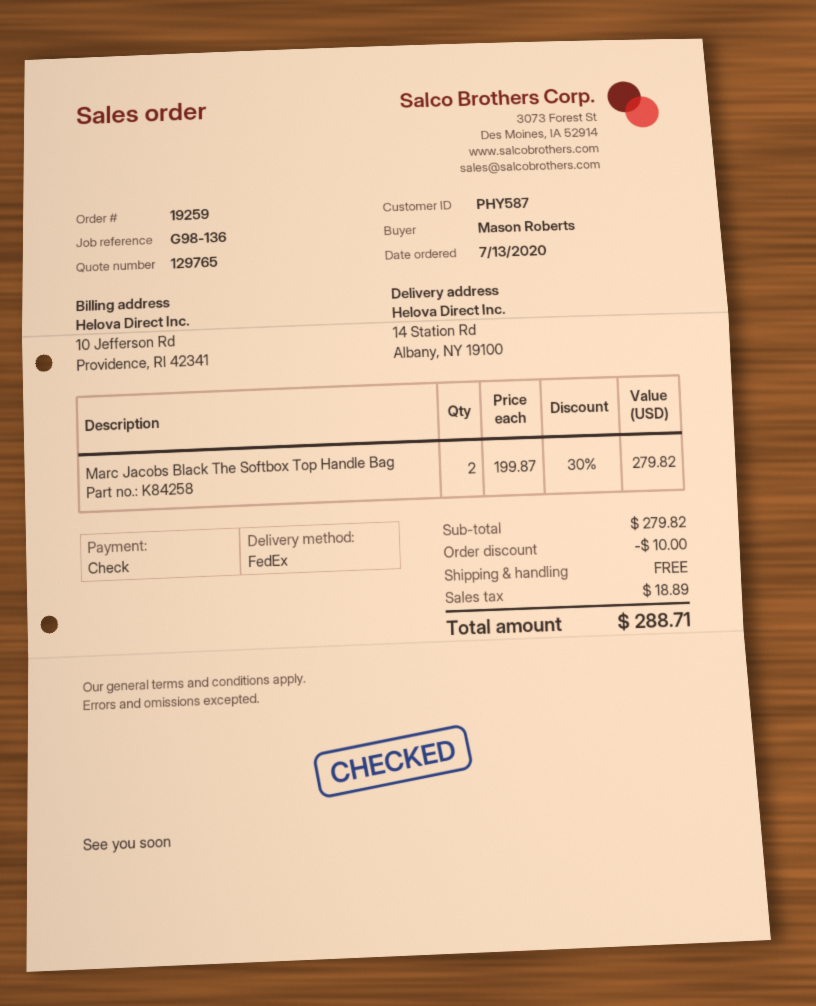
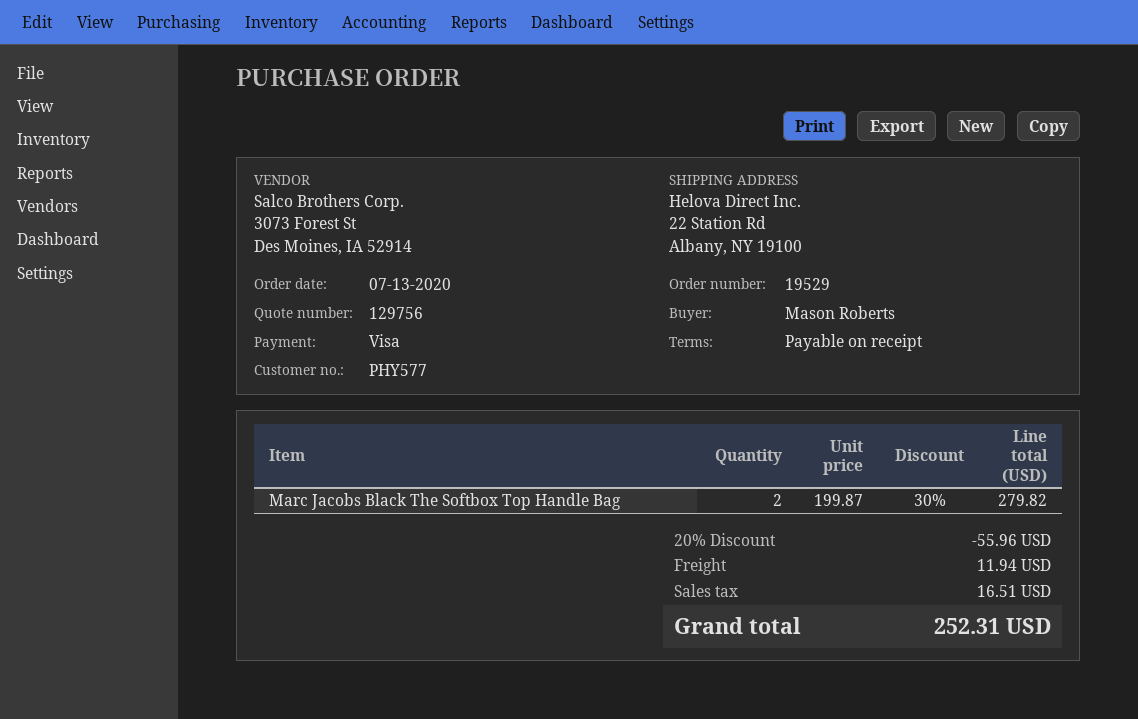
quote number: 129765 -> 129756
order number: 19259 -> 19529
customer number: PHY587 -> PHY577
payment method: cheque -> Visa
ship to: 14 Station Rd, Albany, NY 19100 -> 22 Station Rd, Albany, NY 19100
discount: 10.00 -> 55.96
shipping: 0.00 -> 11.94
tax: 18.89 -> 16.51
total: 288.71 -> 252.31

